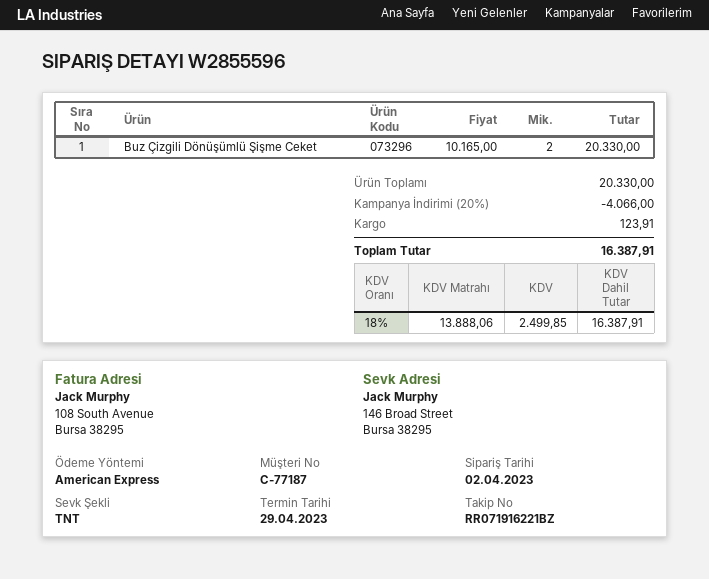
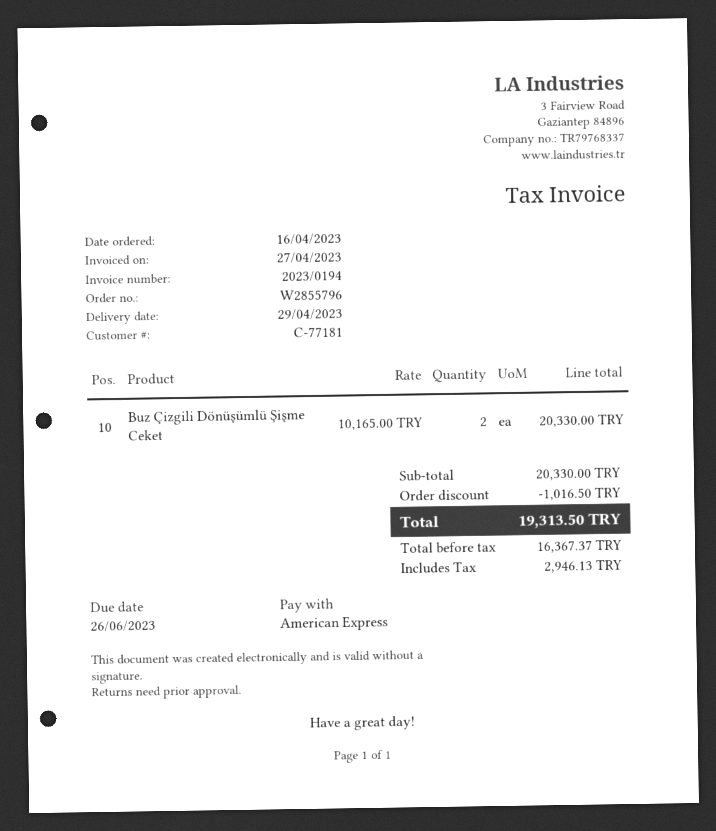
order number: W2855596 -> W2855796
order date: 2023-04-02 -> 2023-04-16
customer number: C-77187 -> C-77181
discount: 4066.00 -> 1016.50
shipping: 123.91 -> none
net: 13888.06 -> 16367.37
tax: 2499.85 -> 2946.13
total: 16387.91 -> 19313.50

